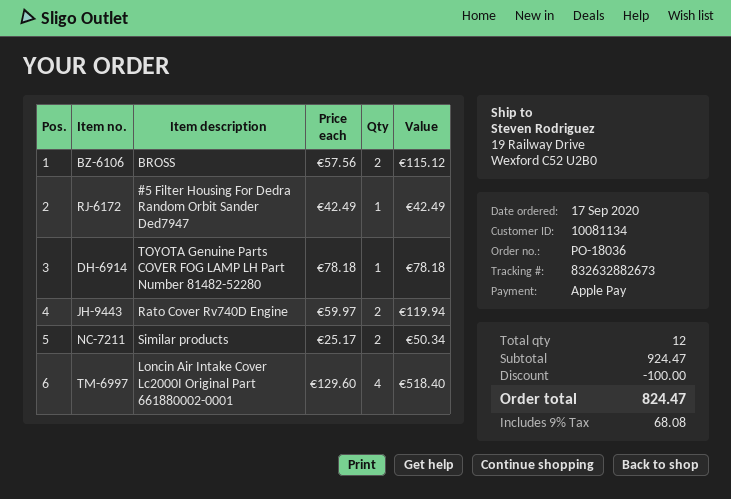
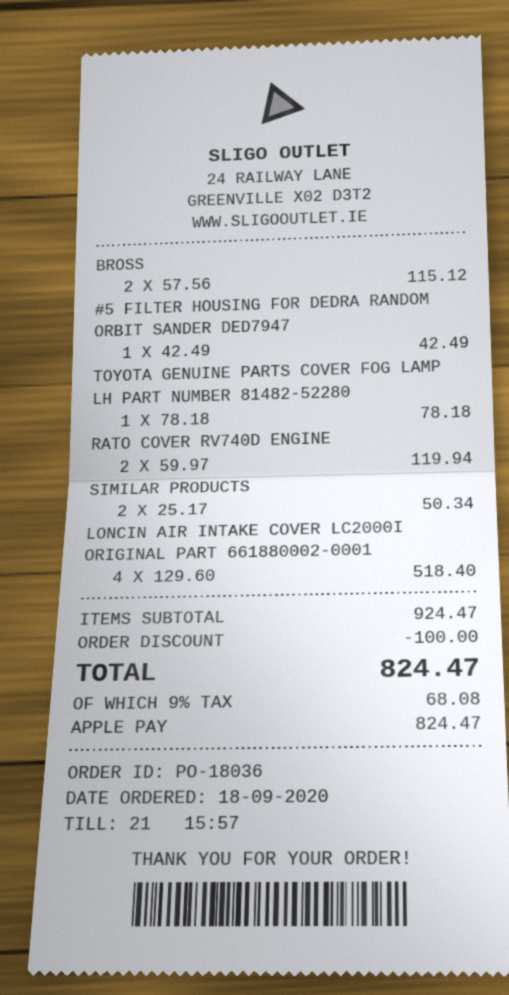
order date: 2020-09-17 -> 2020-09-18

